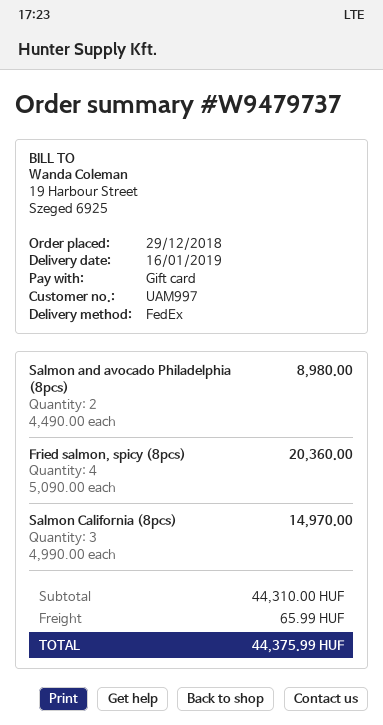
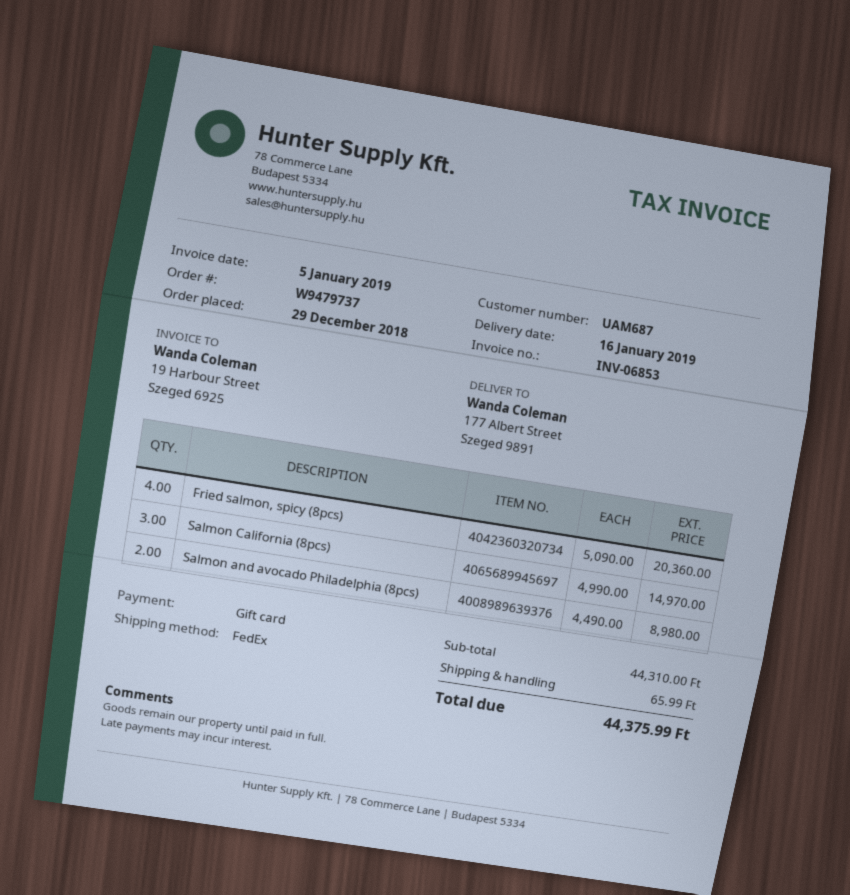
customer number: UAM997 -> UAM687

